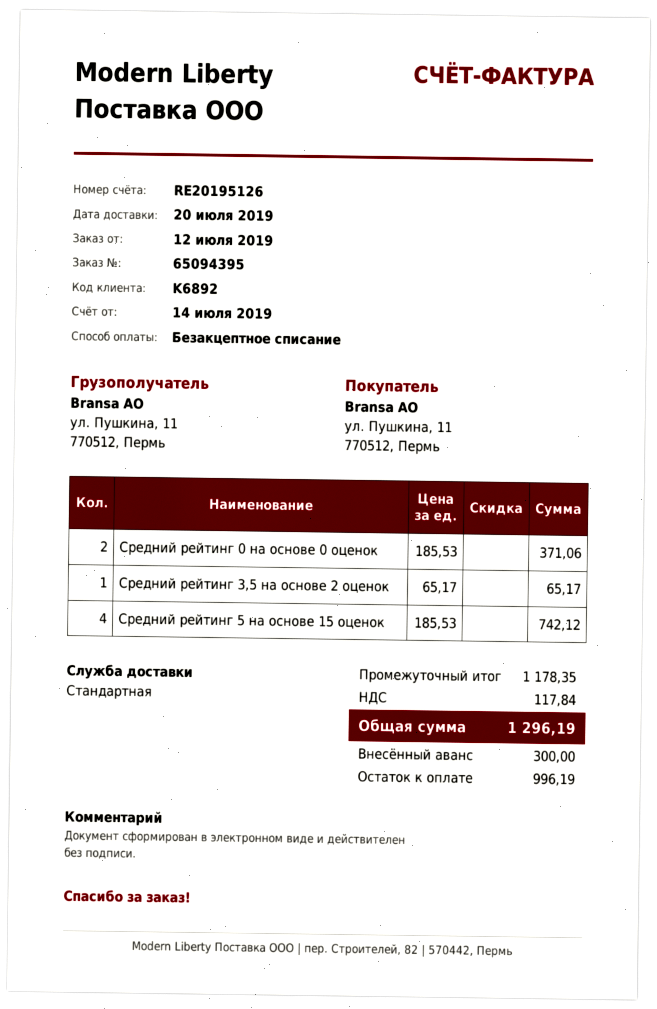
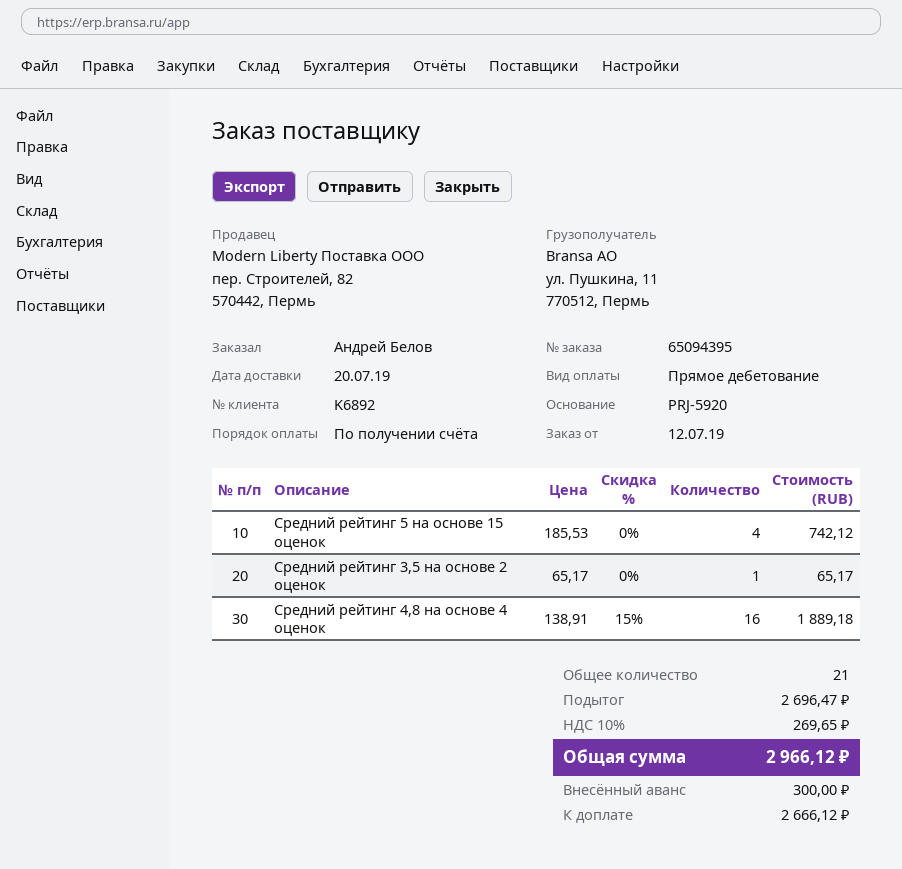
Средний рейтинг 0 на основе 0 оценок: 2 x 185.53 = 371.06 -> none
Средний рейтинг 4,8 на основе 4 оценок: none -> 16 x 138.91 - 15% = 1889.18
subtotal: 1178.35 -> 2696.47
tax: 117.84 -> 269.65
total: 1296.19 -> 2966.12
balance: 996.19 -> 2666.12

